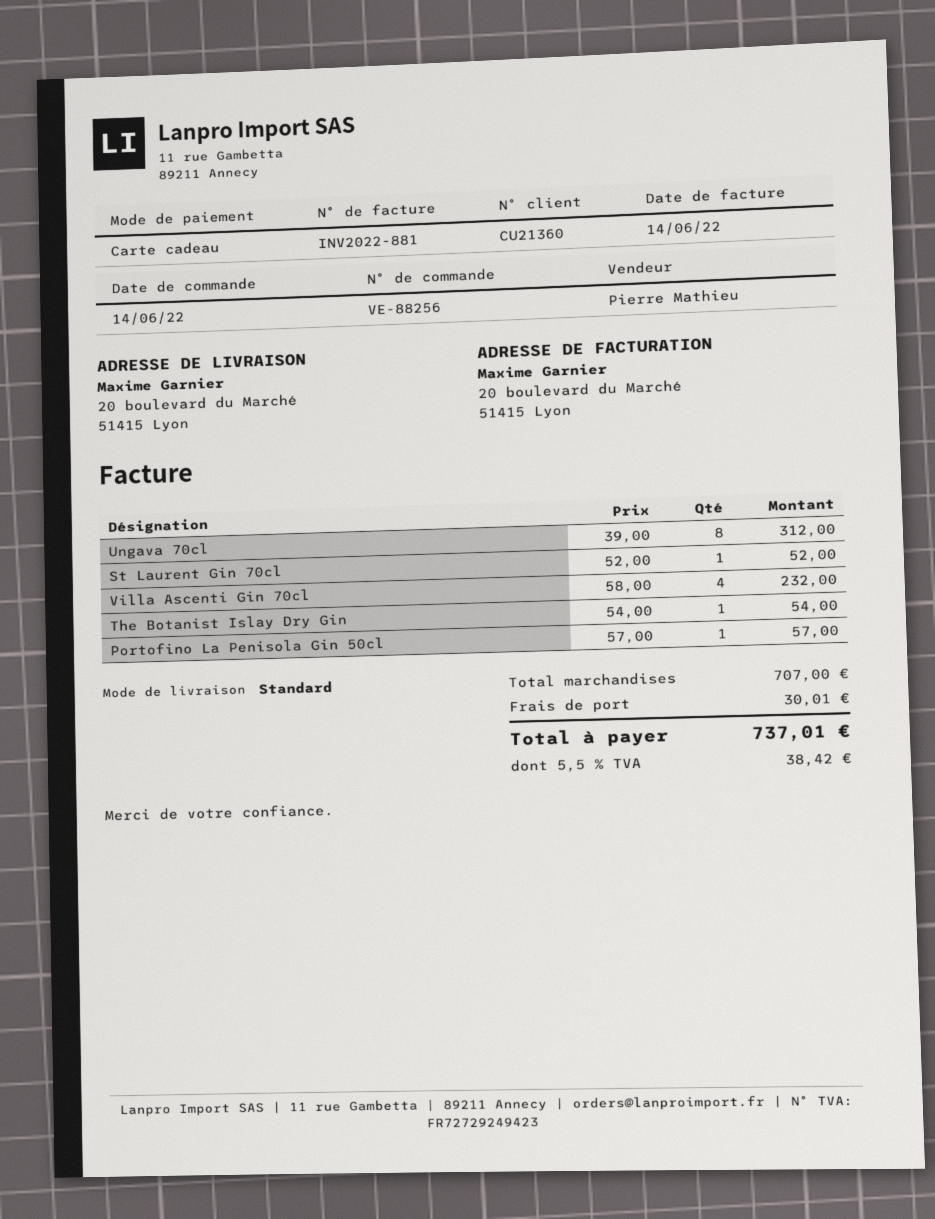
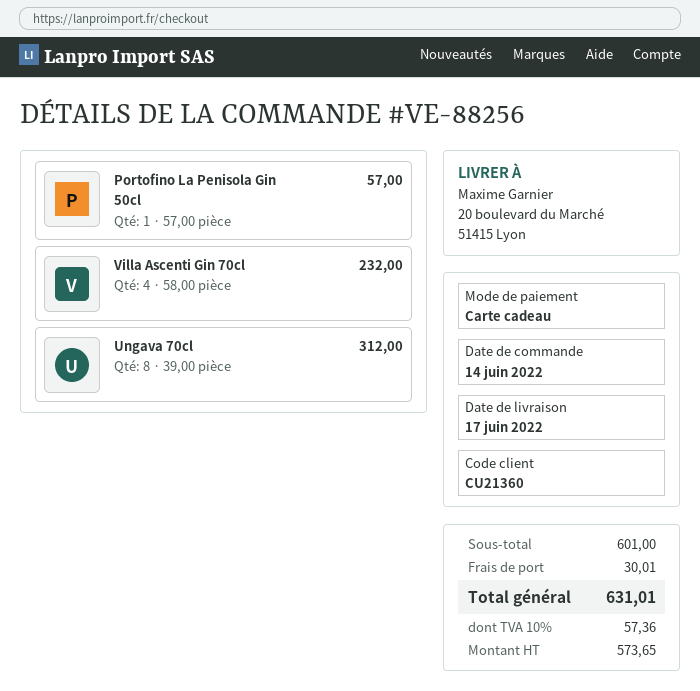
St Laurent Gin 70cl: 1 x 52.00 = 52.00 -> none
The Botanist Islay Dry Gin: 1 x 54.00 = 54.00 -> none
subtotal: 707.00 -> 601.00
tax: 5.5% = 38.42 -> 10% = 57.36
total: 737.01 -> 631.01

